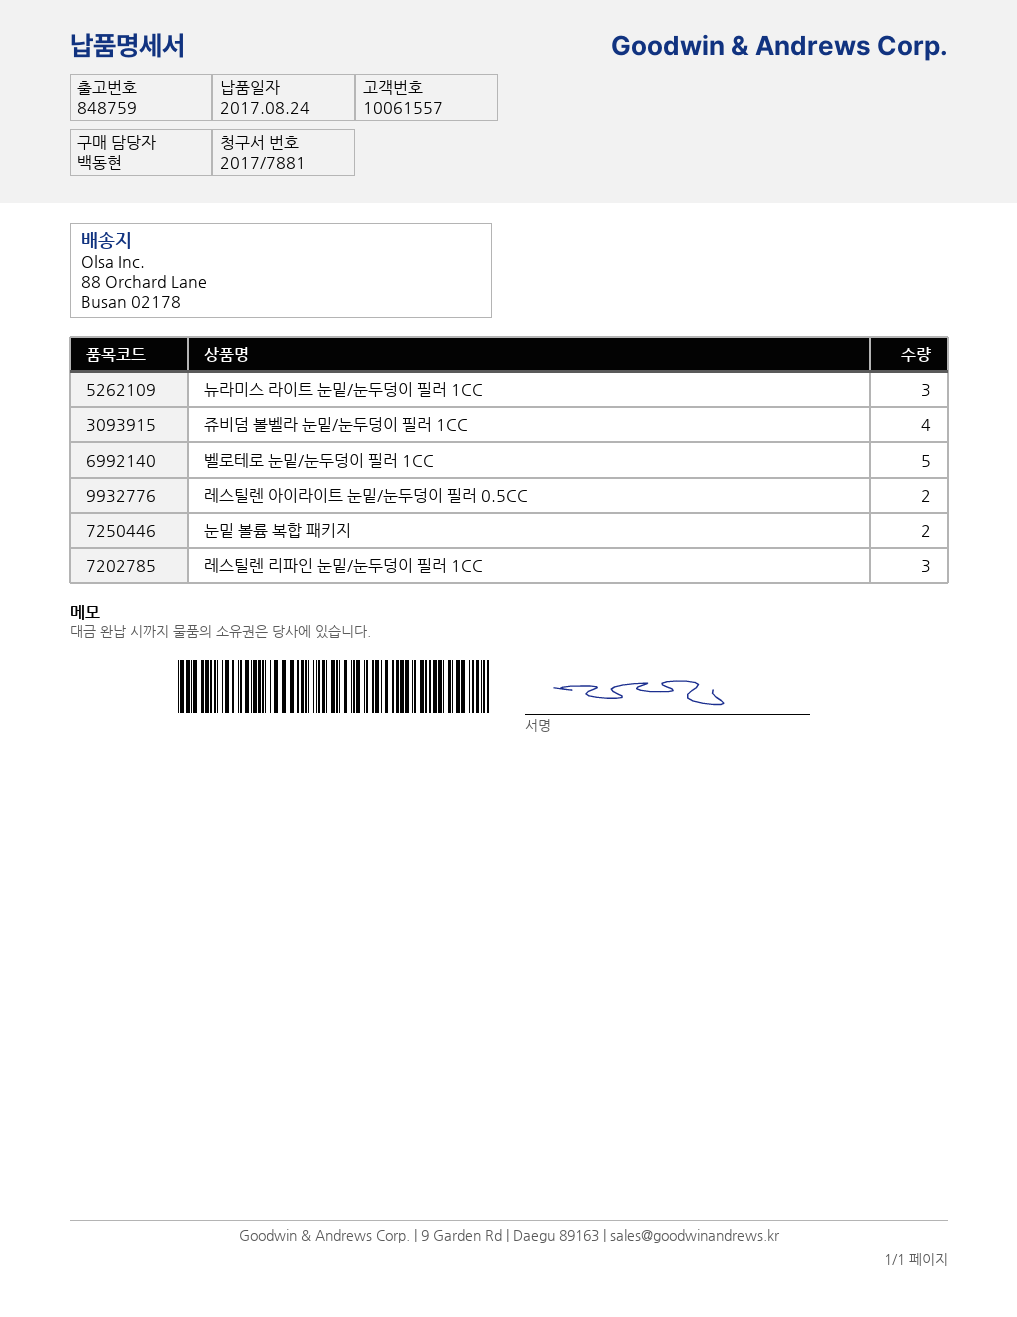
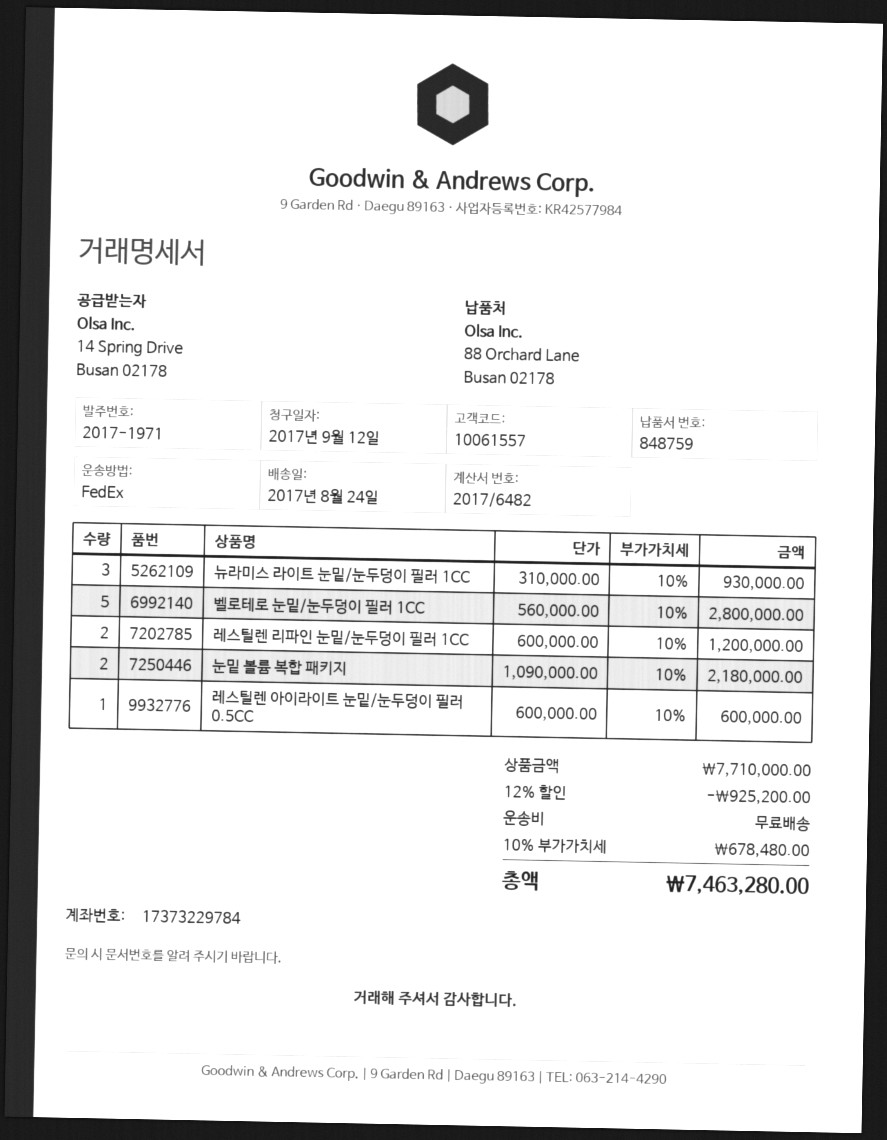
invoice number: 2017/7881 -> 2017/6482
쥬비덤 볼벨라 눈밑/눈두덩이 필러 1CC: 4 -> none
레스틸렌 아이라이트 눈밑/눈두덩이 필러 0.5CC: 2 -> 1
레스틸렌 리파인 눈밑/눈두덩이 필러 1CC: 3 -> 2

